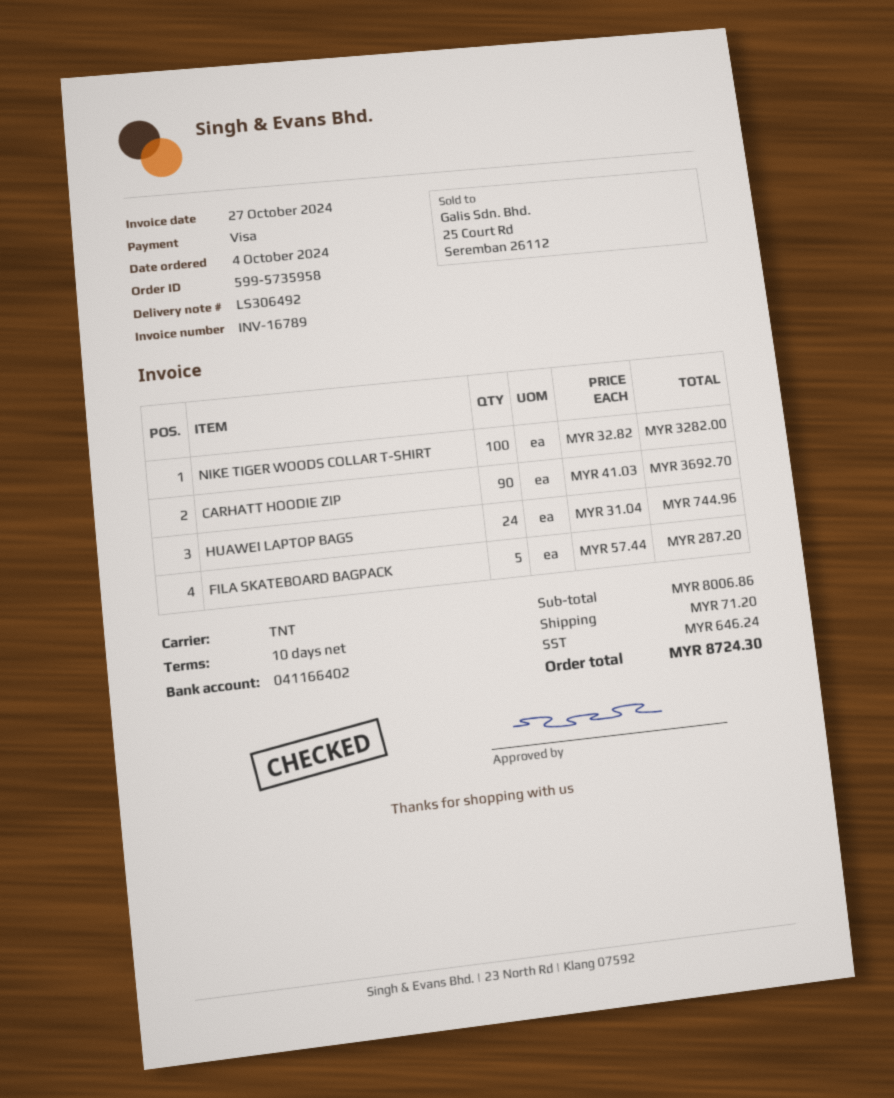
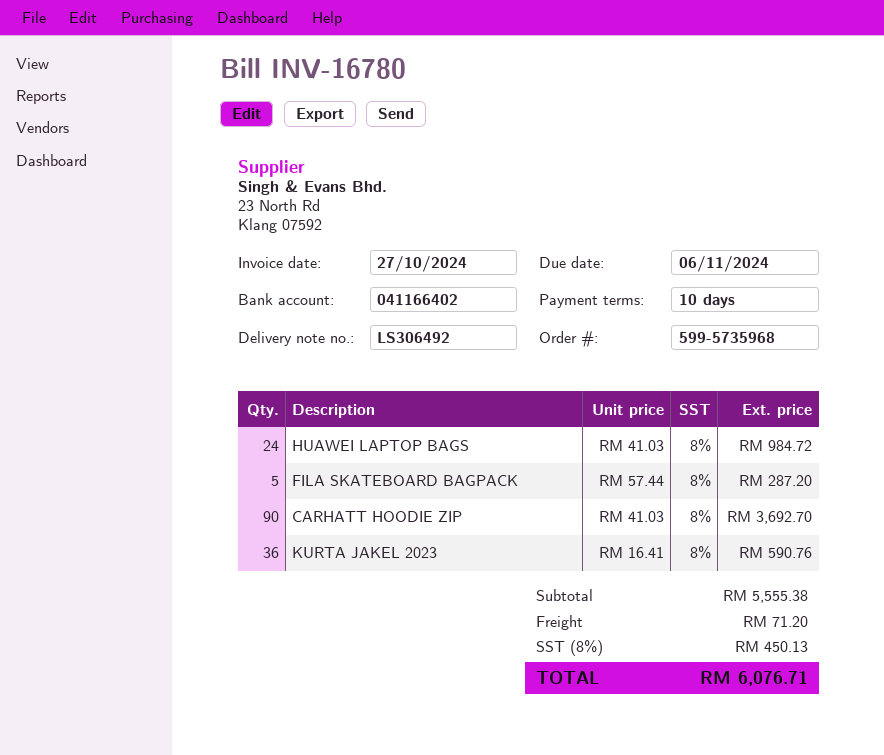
order number: 599-5735958 -> 599-5735968
invoice number: INV-16789 -> INV-16780
NIKE TIGER WOODS COLLAR T-SHIRT: 100 x 32.82 = 3282.00 -> none
HUAWEI LAPTOP BAGS: 24 x 31.04 = 744.96 -> 24 x 41.03 = 984.72
KURTA JAKEL 2023: none -> 36 x 16.41 = 590.76
subtotal: 8006.86 -> 5555.38
tax: 646.24 -> 450.13
total: 8724.30 -> 6076.71

